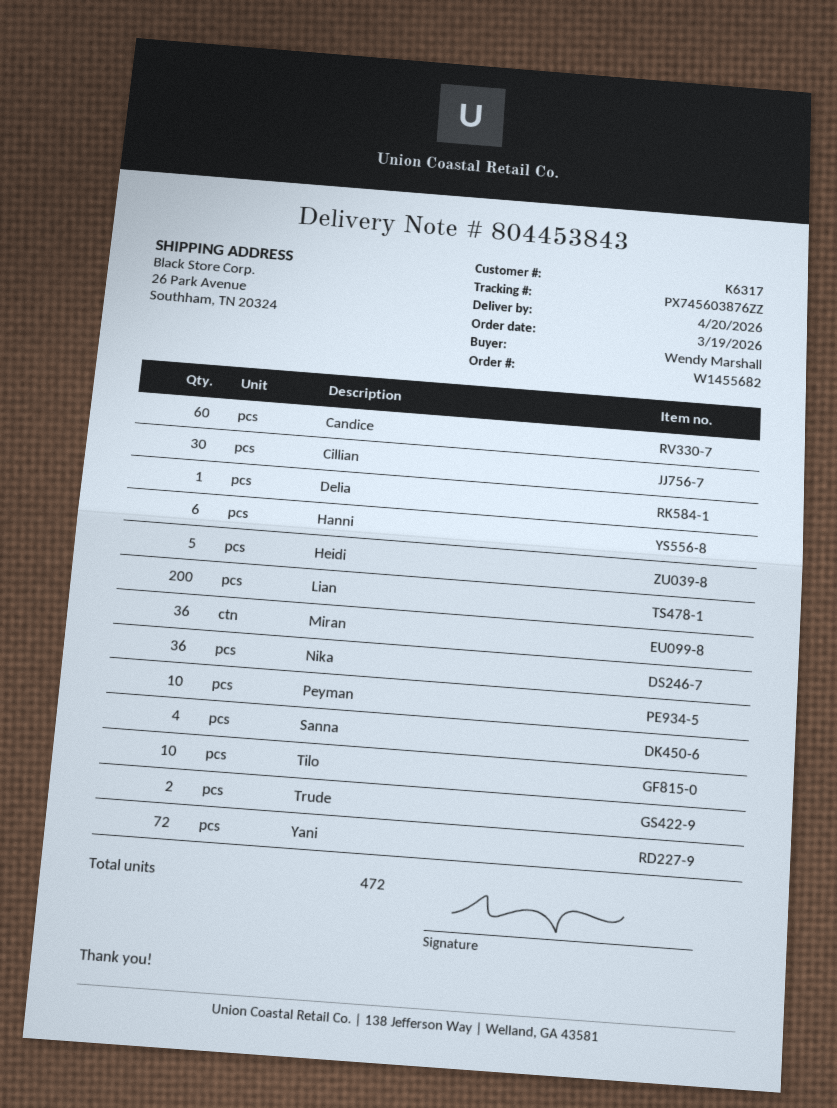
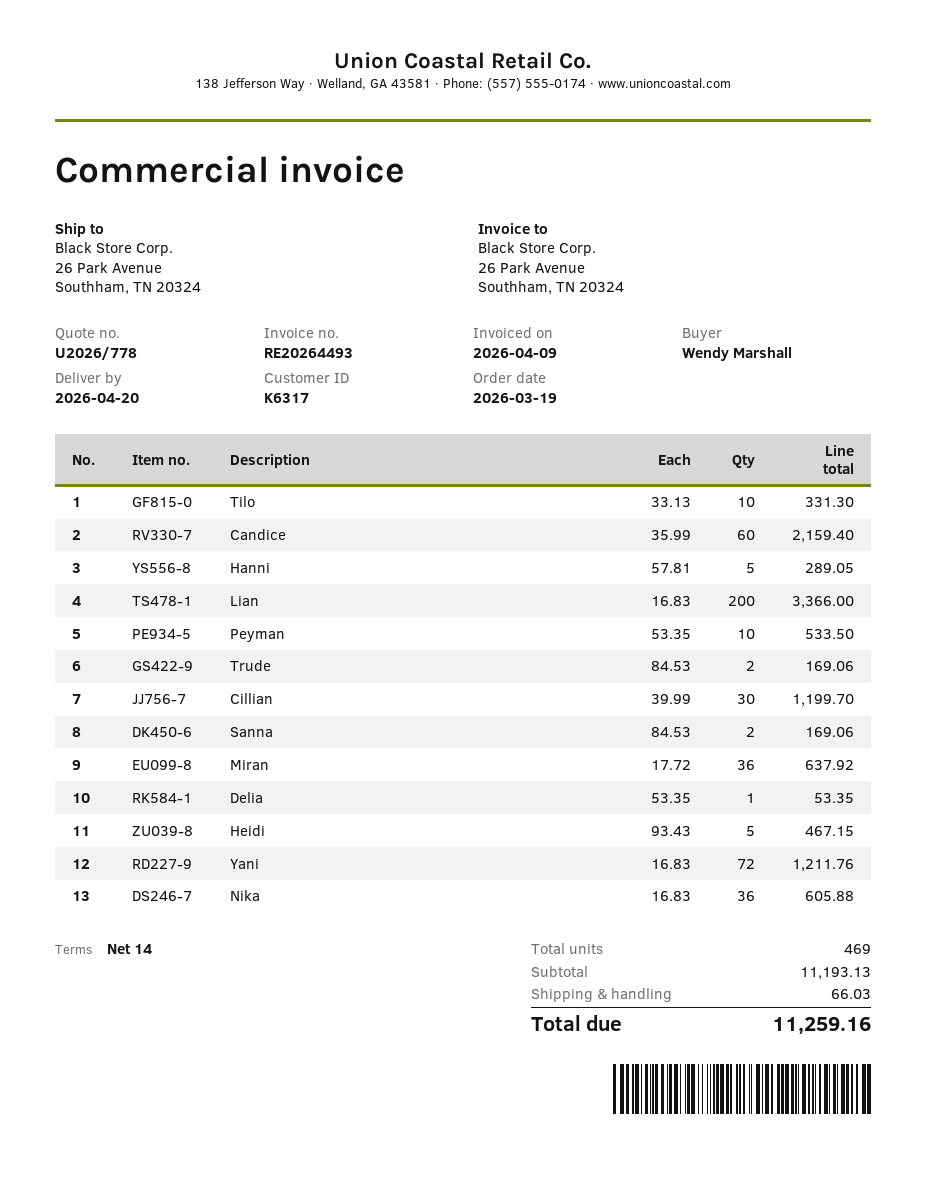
Hanni: 6 -> 5
Sanna: 4 -> 2
total quantity: 472 -> 469

